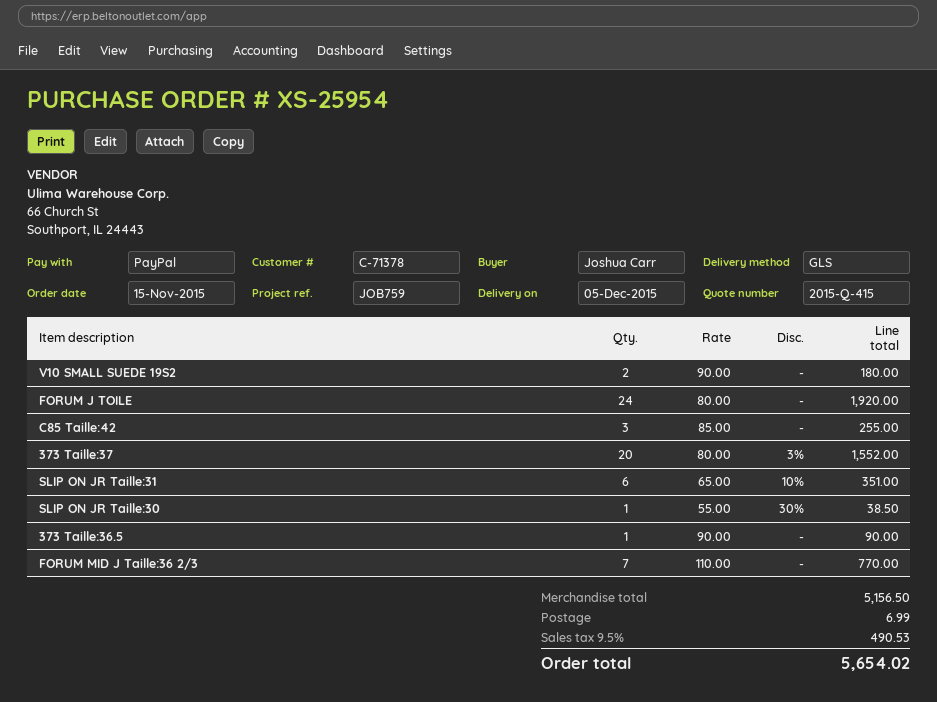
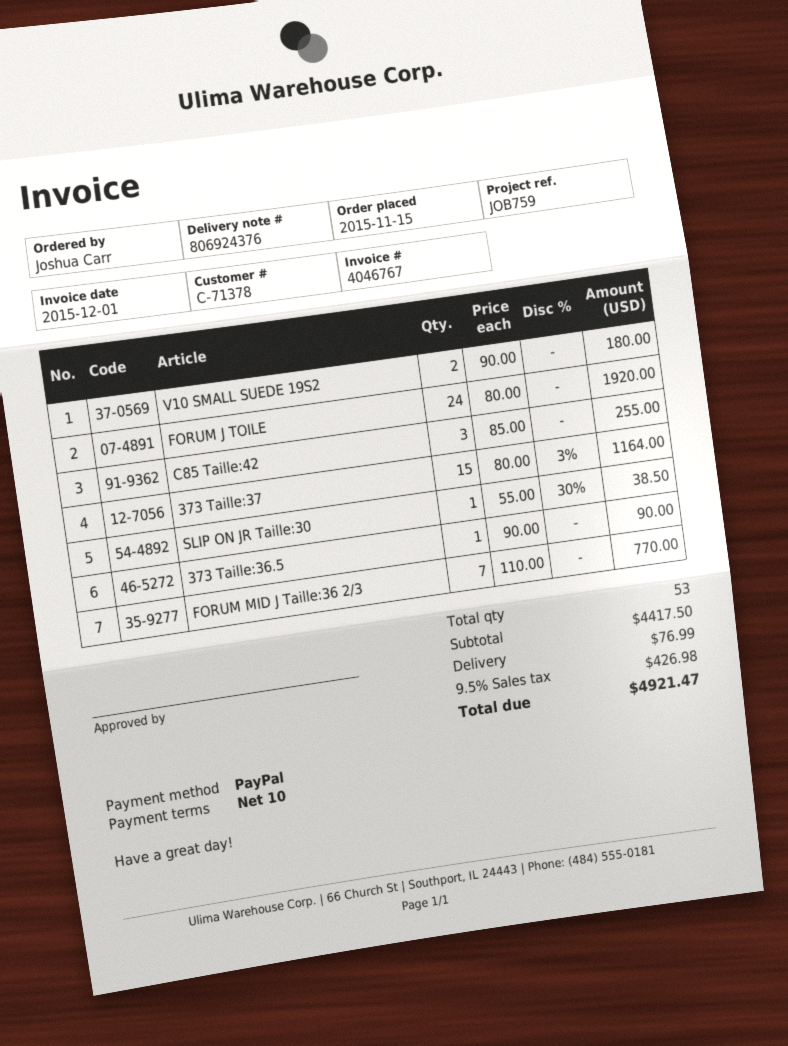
373 Taille:37: 20 x 80.00 - 3% = 1552.00 -> 15 x 80.00 - 3% = 1164.00
SLIP ON JR Taille:31: 6 x 65.00 - 10% = 351.00 -> none
subtotal: 5156.50 -> 4417.50
shipping: 6.99 -> 76.99
tax: 9.5% = 490.53 -> 9.5% = 426.98
total: 5654.02 -> 4921.47

